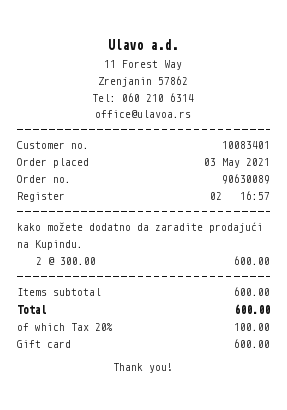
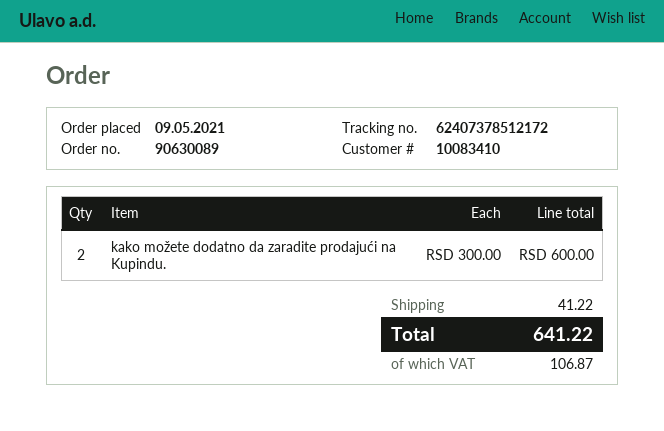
order date: 2021-05-03 -> 2021-05-09
customer number: 10083401 -> 10083410
shipping: none -> 41.22
tax: 100.00 -> 106.87
total: 600.00 -> 641.22

